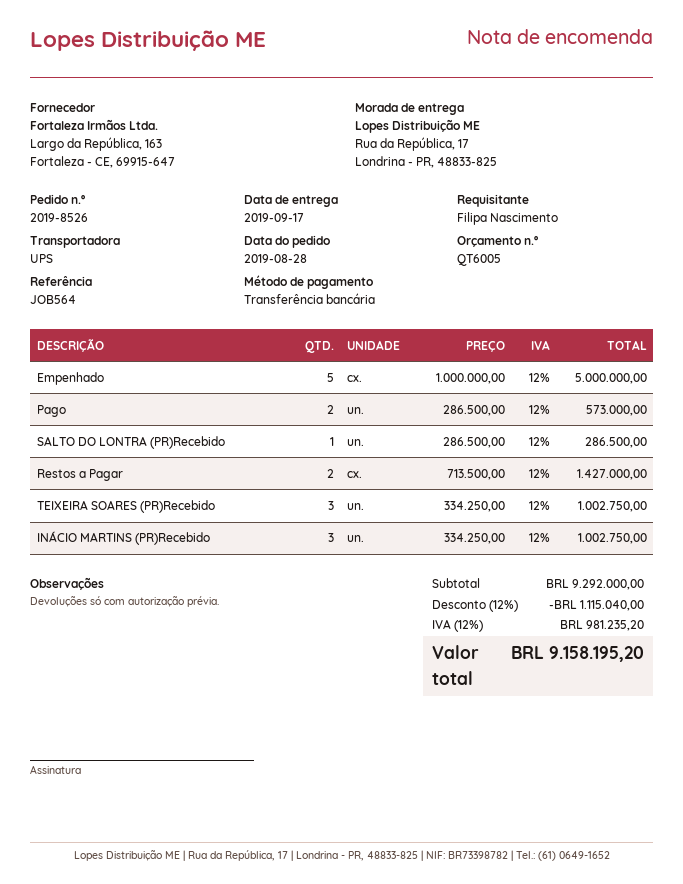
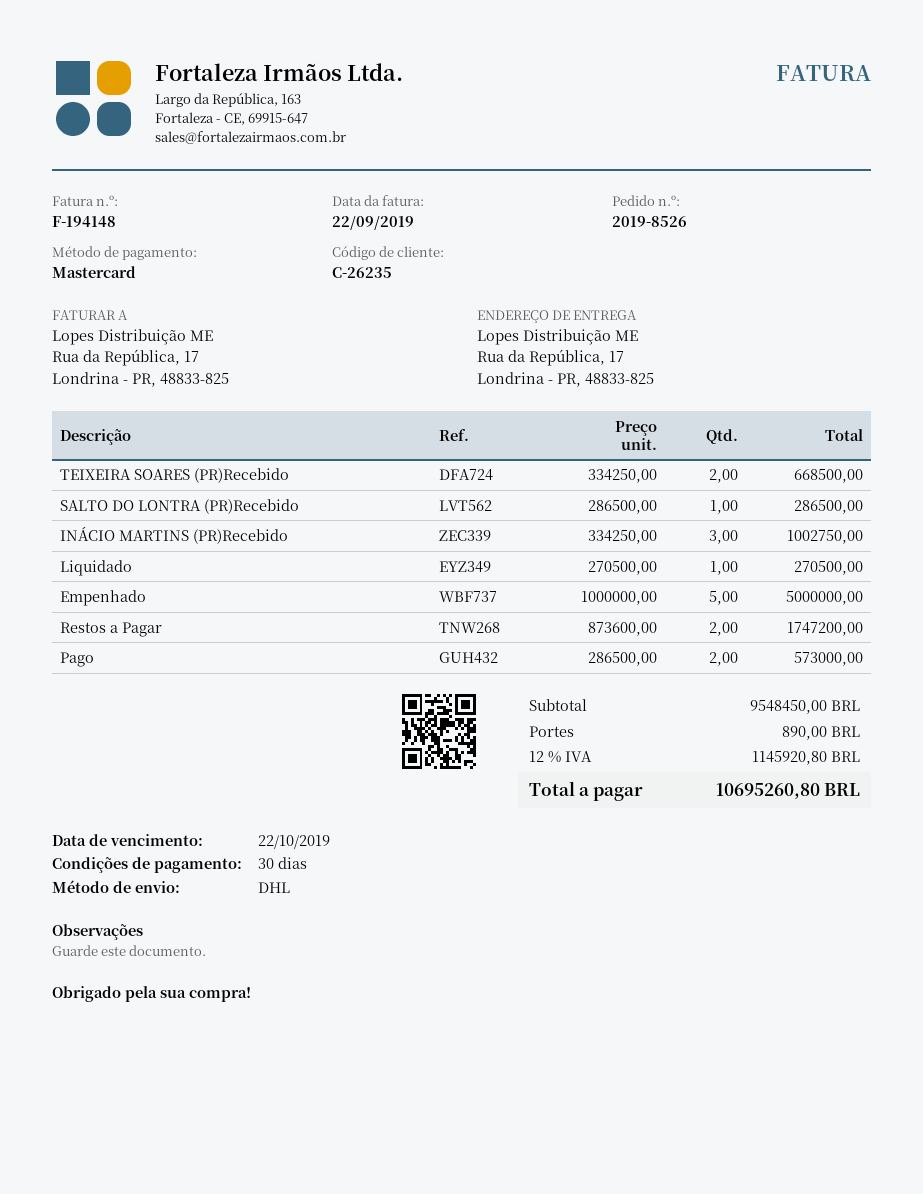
payment method: bank transfer -> Mastercard
shipping method: UPS -> DHL
Restos a Pagar: 2 x 713500.00 = 1427000.00 -> 2 x 873600.00 = 1747200.00
TEIXEIRA SOARES (PR)Recebido: 3 x 334250.00 = 1002750.00 -> 2 x 334250.00 = 668500.00
Liquidado: none -> 1 x 270500.00 = 270500.00
subtotal: 9292000.00 -> 9548450.00
discount: 12% = 1115040.00 -> none
shipping: none -> 890.00
tax: 12% = 981235.20 -> 12% = 1145920.80
total: 9158195.20 -> 10695260.80

